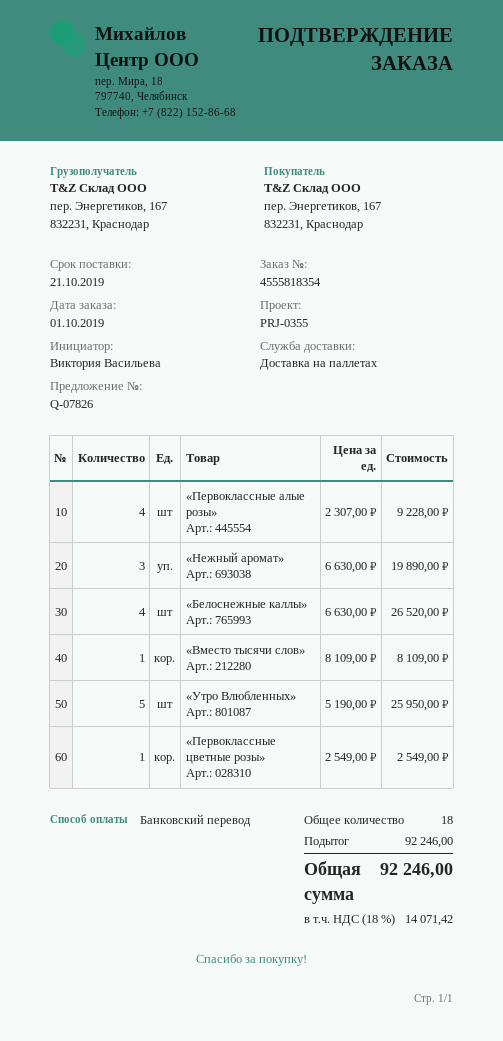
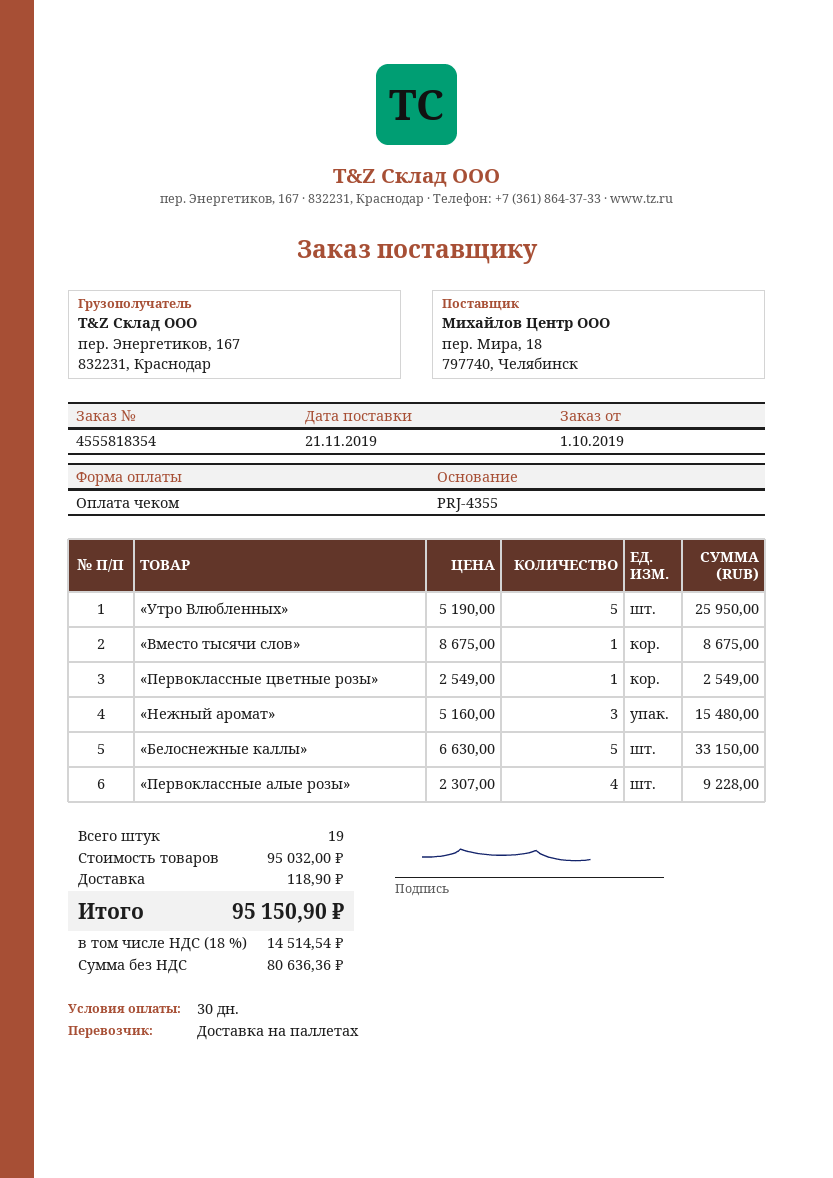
delivery date: 2019-10-21 -> 2019-11-21
reference: PRJ-0355 -> PRJ-4355
payment method: bank transfer -> cheque
«Нежный аромат»: 3 x 6630.00 = 19890.00 -> 3 x 5160.00 = 15480.00
«Белоснежные каллы»: 4 x 6630.00 = 26520.00 -> 5 x 6630.00 = 33150.00
«Вместо тысячи слов»: 1 x 8109.00 = 8109.00 -> 1 x 8675.00 = 8675.00
total quantity: 18 -> 19
subtotal: 92246.00 -> 95032.00
shipping: none -> 118.90
tax: 18% = 14071.42 -> 18% = 14514.54
total: 92246.00 -> 95150.90

